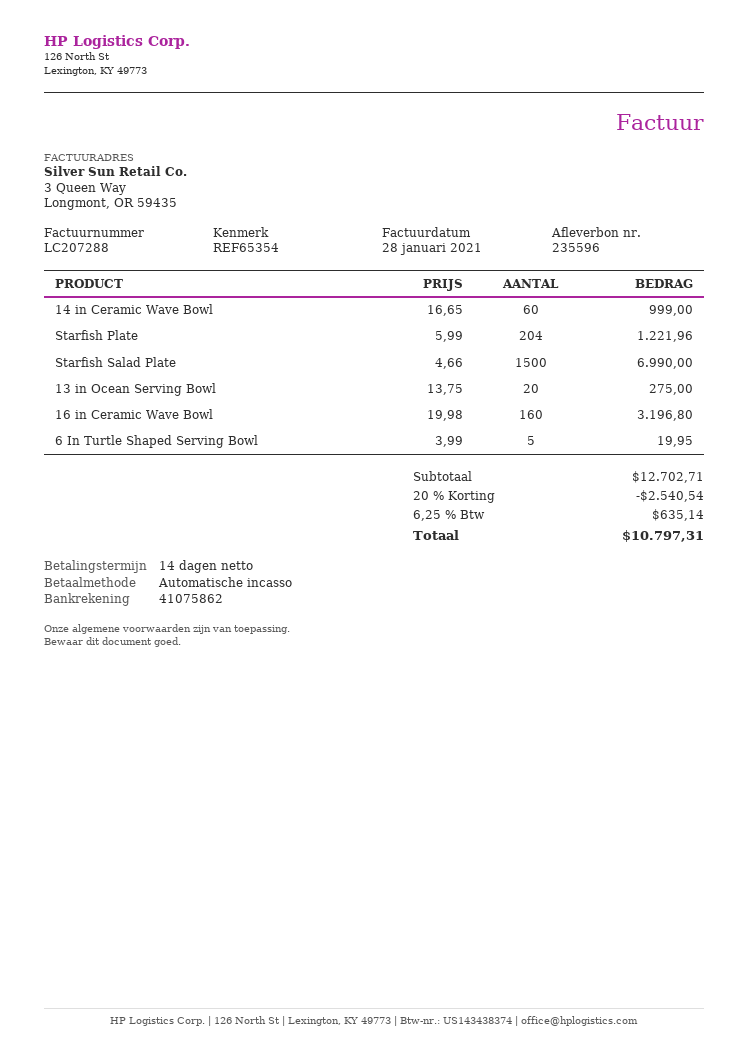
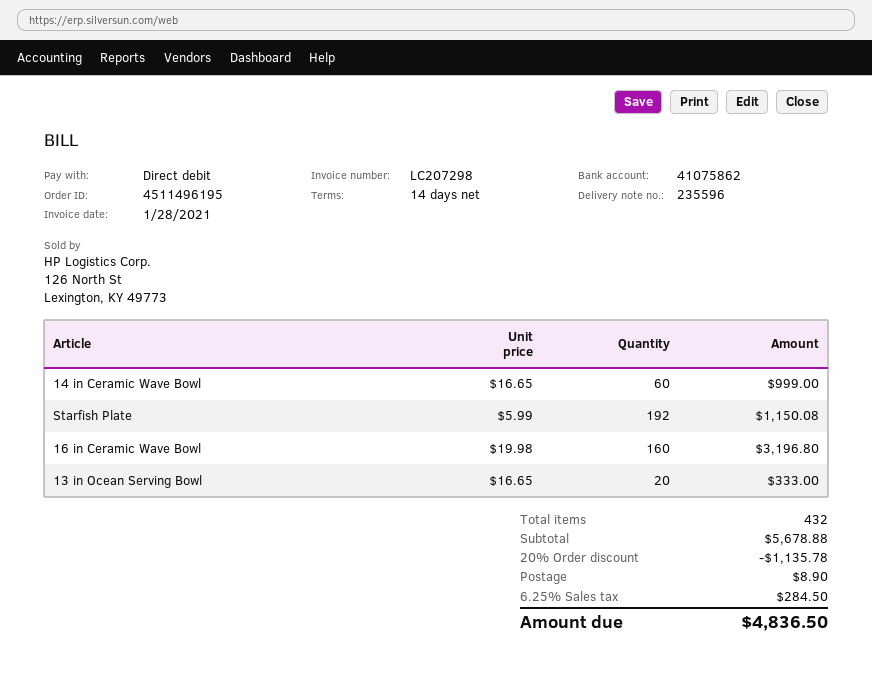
invoice number: LC207288 -> LC207298
Starfish Plate: 204 x 5.99 = 1221.96 -> 192 x 5.99 = 1150.08
Starfish Salad Plate: 1500 x 4.66 = 6990.00 -> none
13 in Ocean Serving Bowl: 20 x 13.75 = 275.00 -> 20 x 16.65 = 333.00
6 In Turtle Shaped Serving Bowl: 5 x 3.99 = 19.95 -> none
subtotal: 12702.71 -> 5678.88
discount: 20% = 2540.54 -> 20% = 1135.78
shipping: none -> 8.90
tax: 6.25% = 635.14 -> 6.25% = 284.50
total: 10797.31 -> 4836.50

